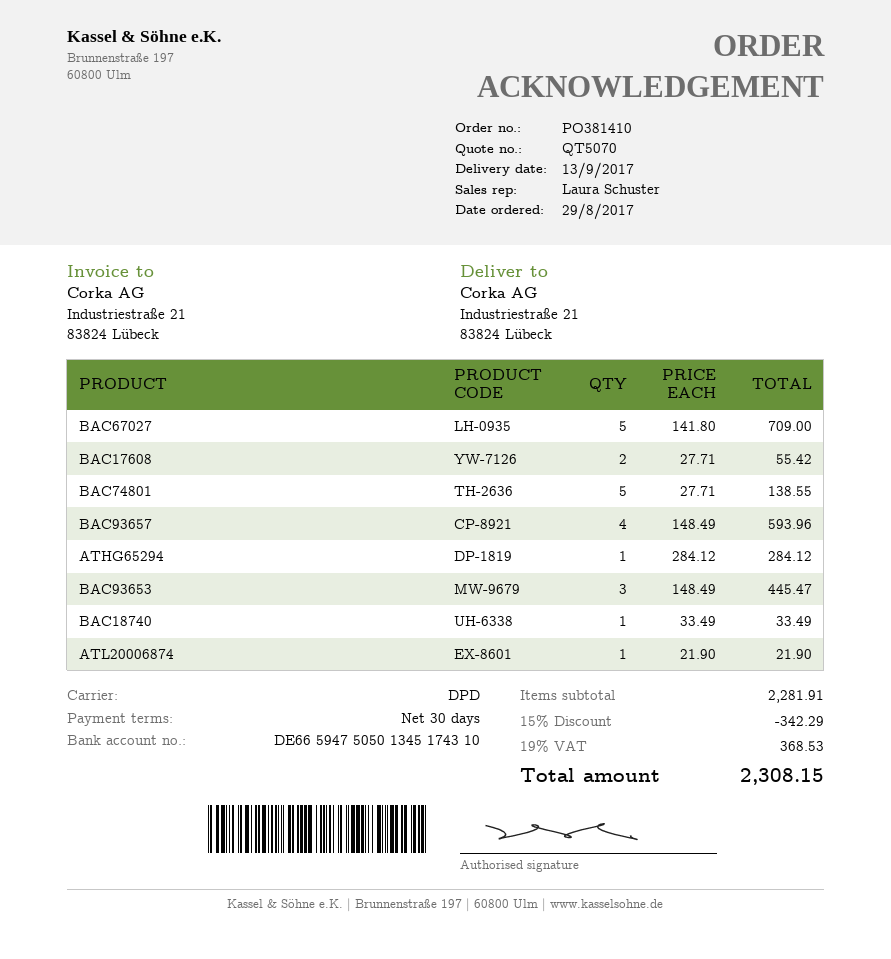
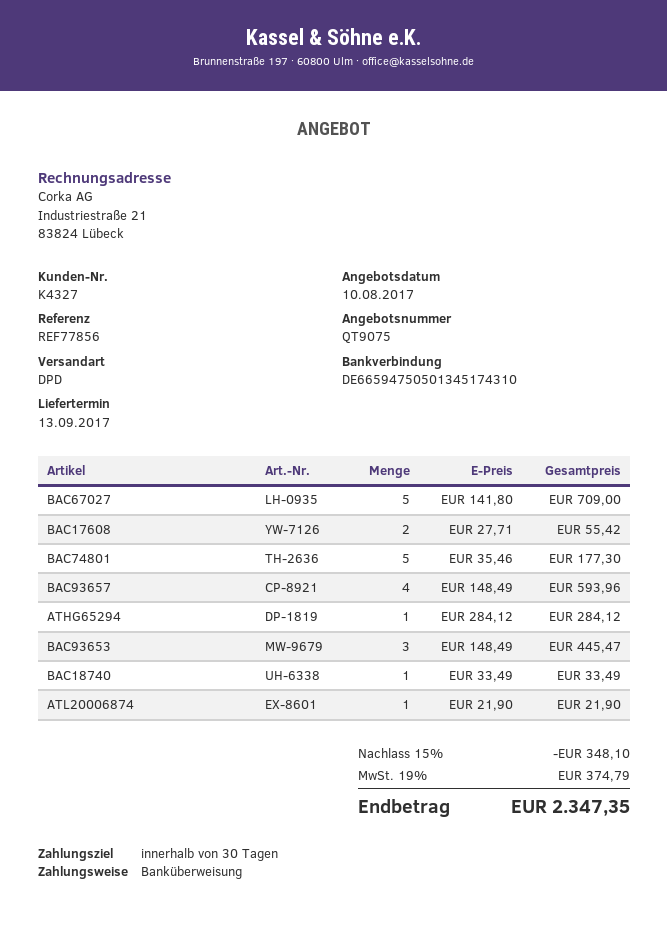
quote number: QT5070 -> QT9075
BAC74801: 5 x 27.71 = 138.55 -> 5 x 35.46 = 177.30
discount: 15% = 342.29 -> 15% = 348.10
tax: 19% = 368.53 -> 19% = 374.79
total: 2308.15 -> 2347.35

